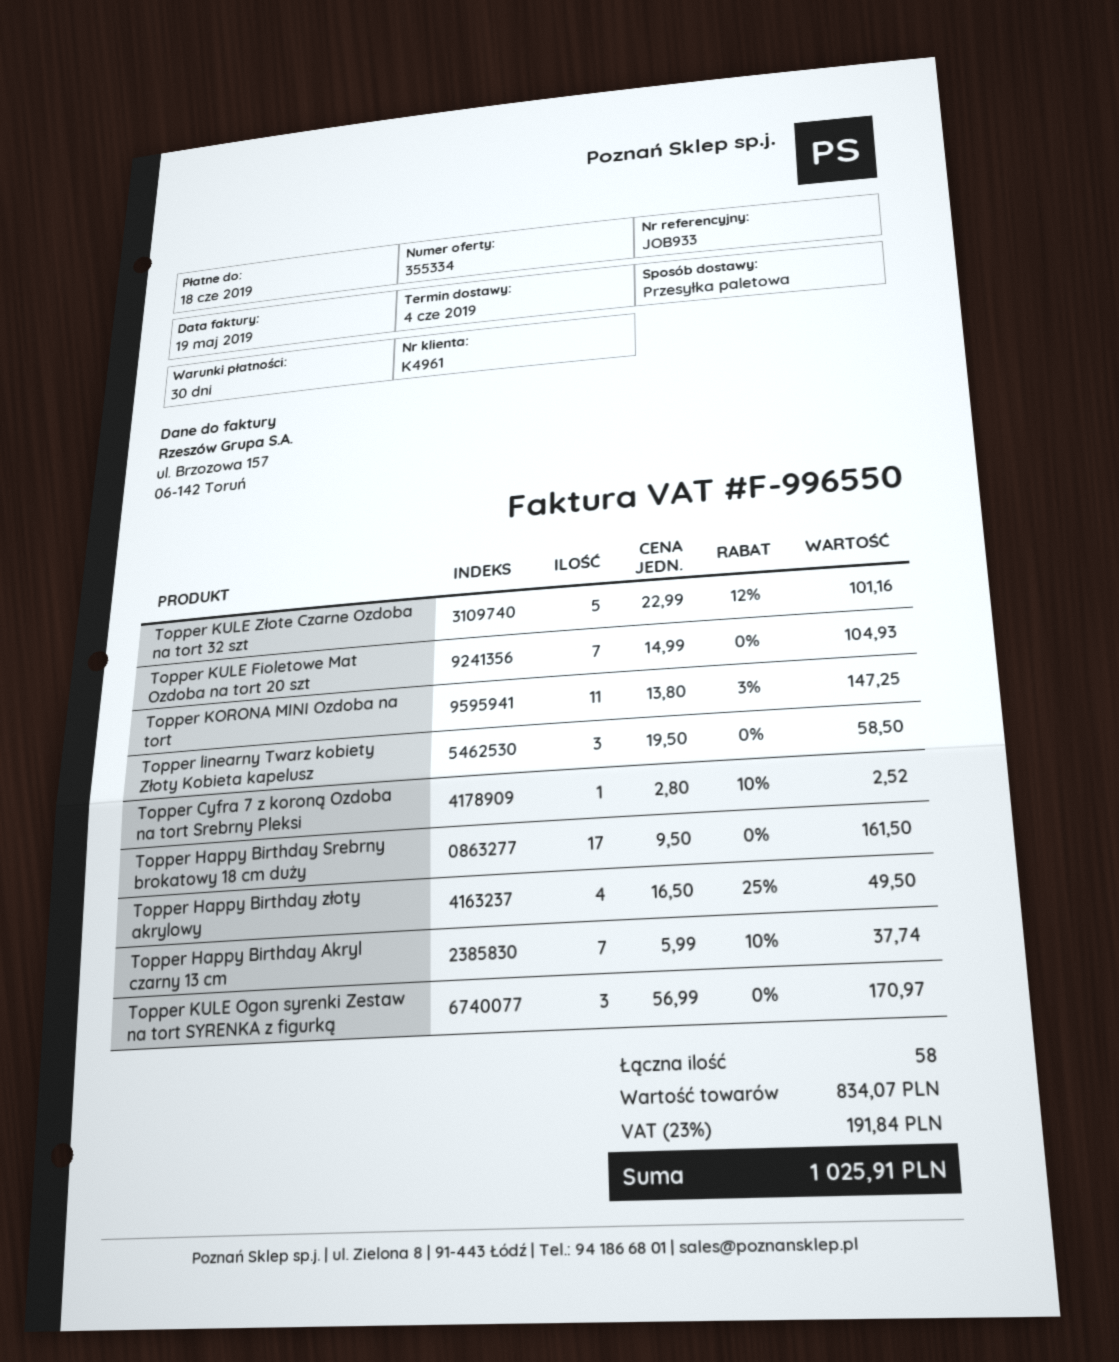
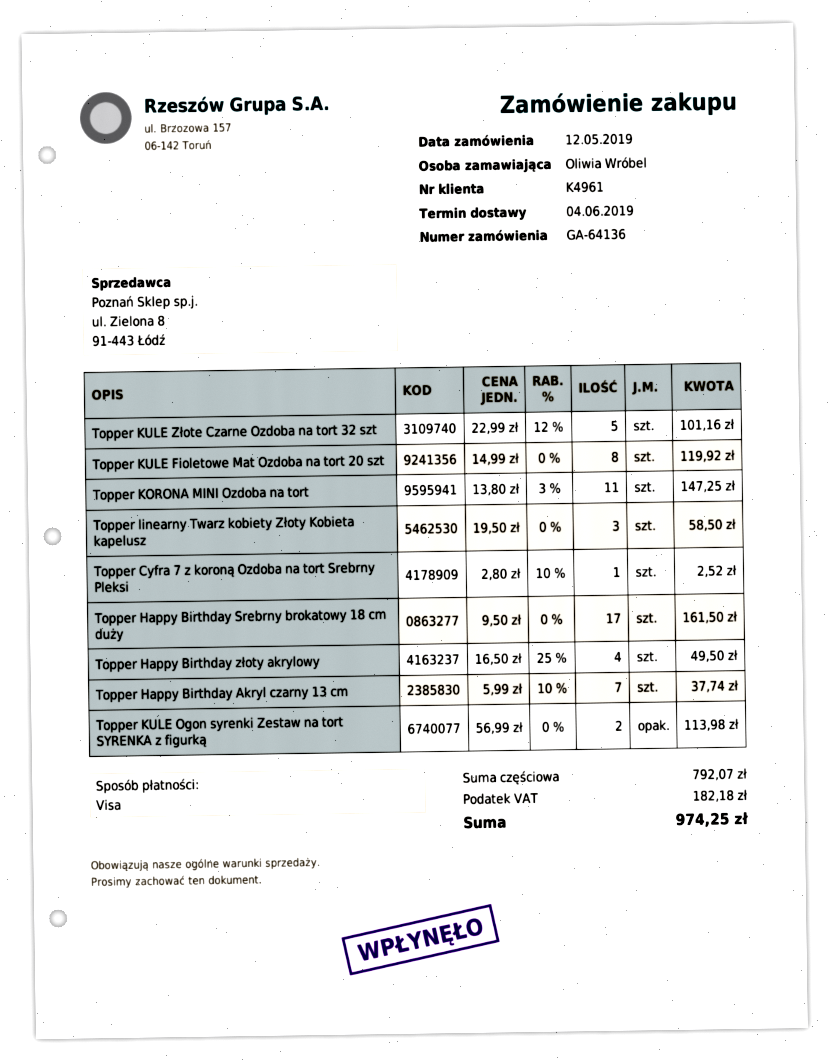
Topper KULE Fioletowe Mat Ozdoba na tort 20 szt: 7 x 14.99 = 104.93 -> 8 x 14.99 = 119.92
Topper KULE Ogon syrenki Zestaw na tort SYRENKA z figurką: 3 x 56.99 = 170.97 -> 2 x 56.99 = 113.98
subtotal: 834.07 -> 792.07
tax: 191.84 -> 182.18
total: 1025.91 -> 974.25

